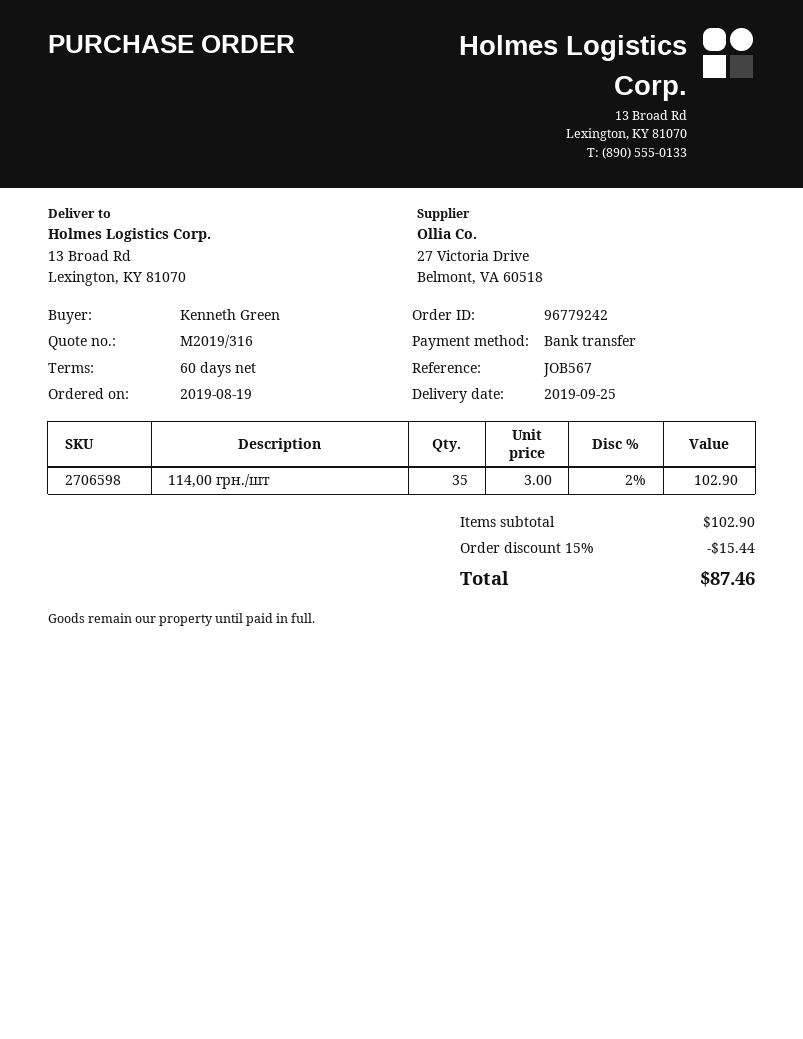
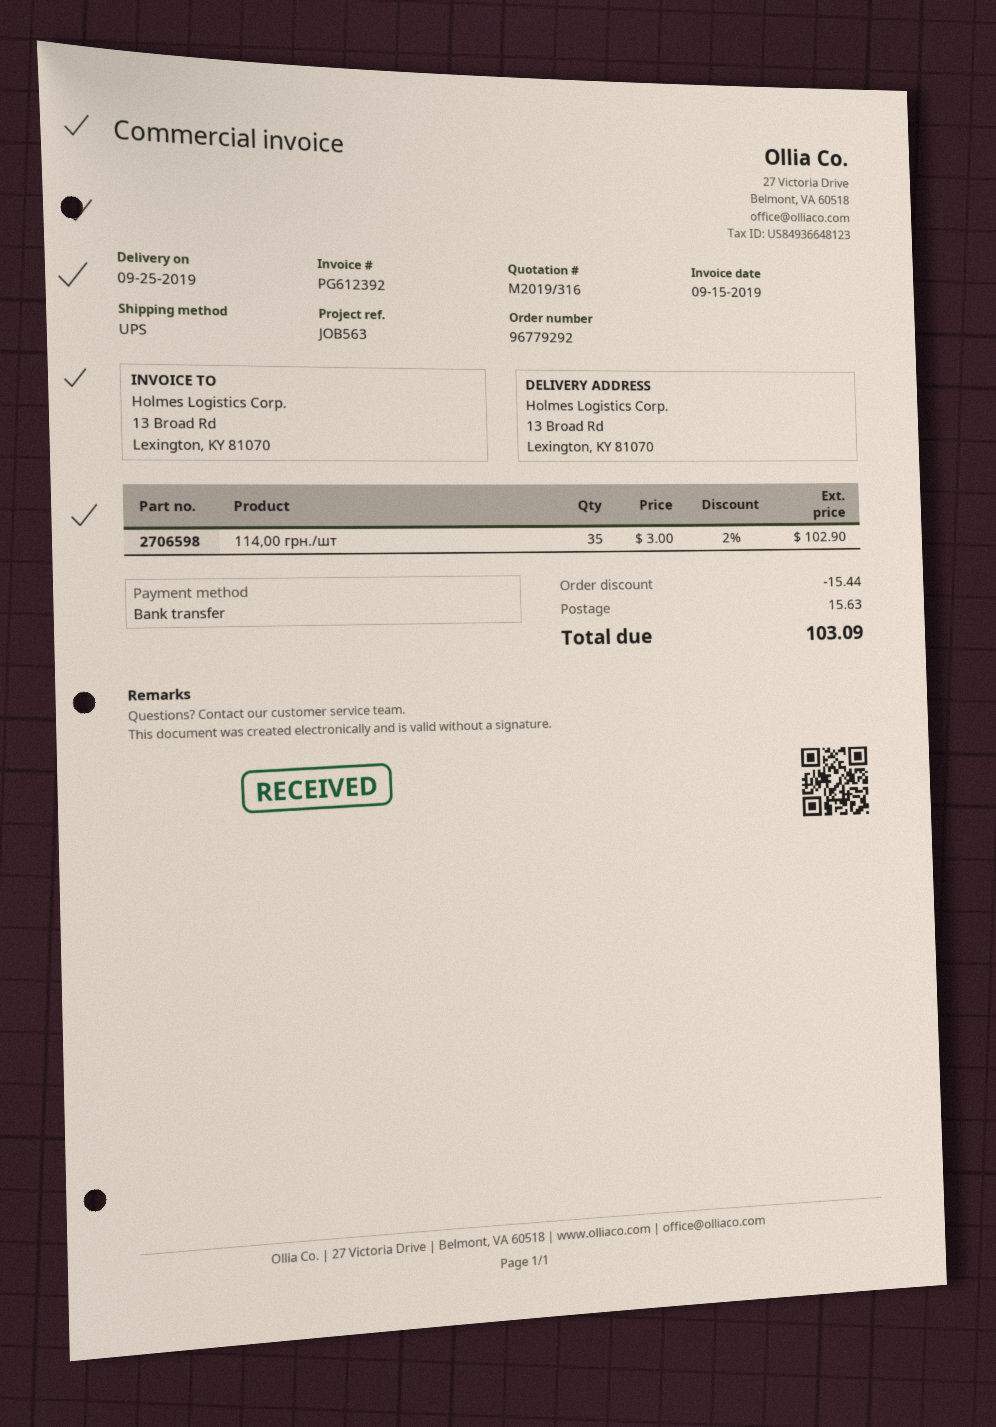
order number: 96779242 -> 96779292
reference: JOB567 -> JOB563
shipping: none -> 15.63
total: 87.46 -> 103.09

